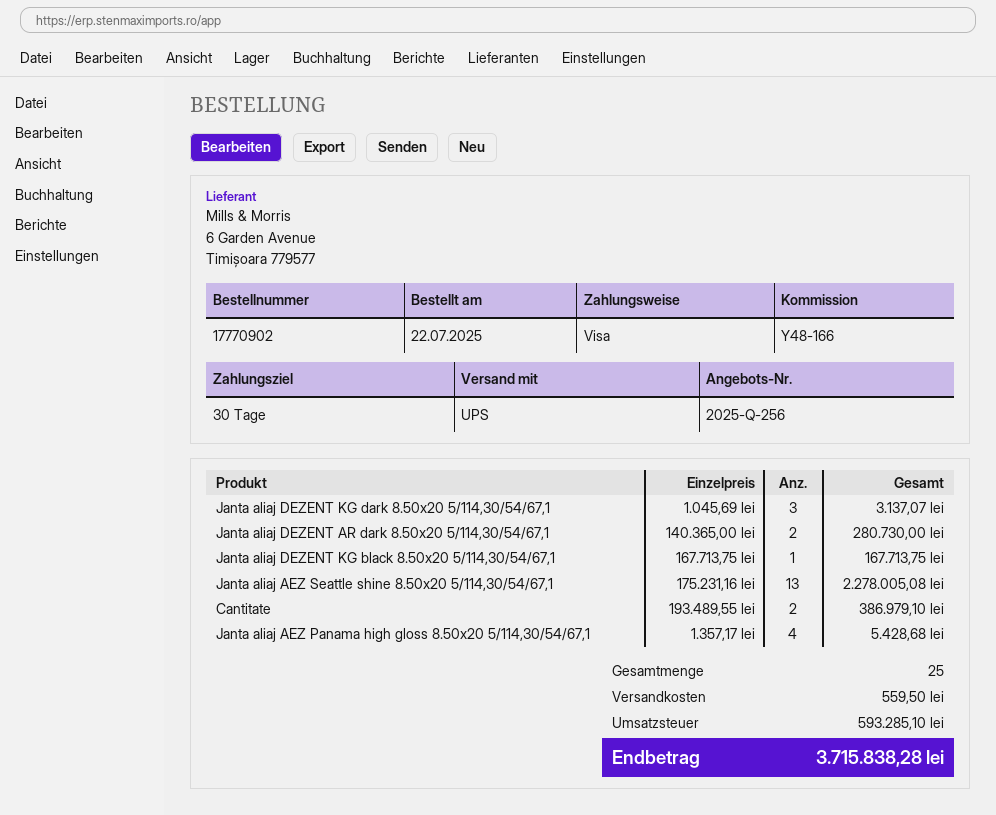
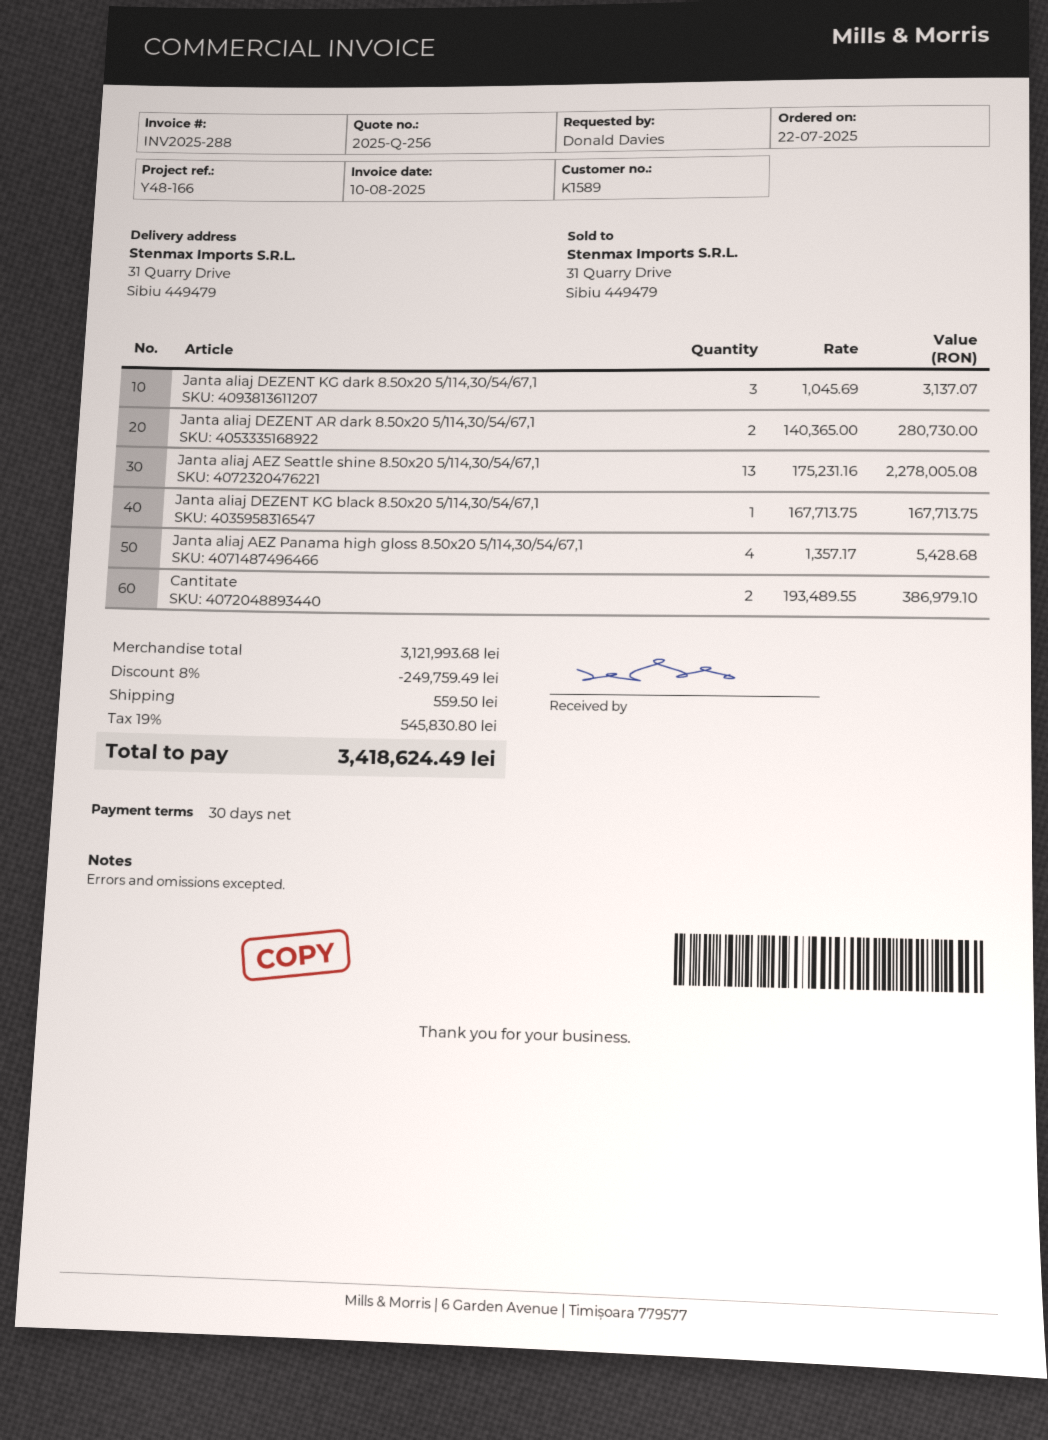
discount: none -> 8% = 249759.49
tax: 593285.10 -> 545830.80
total: 3715838.28 -> 3418624.49

